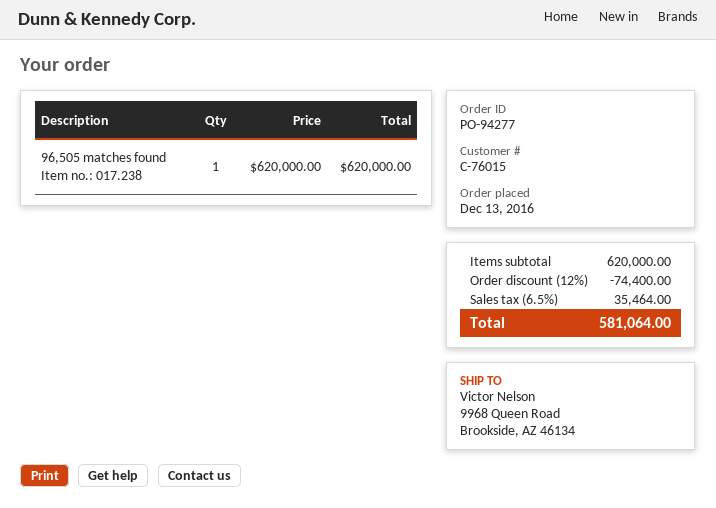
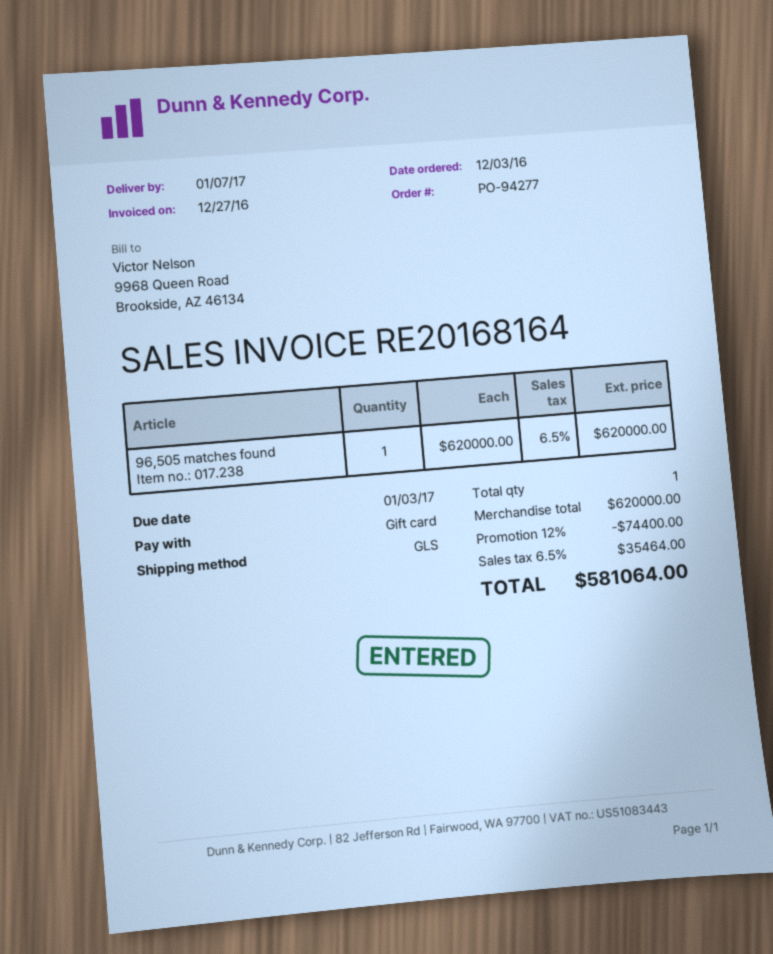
order date: 2016-12-13 -> 2016-12-03

